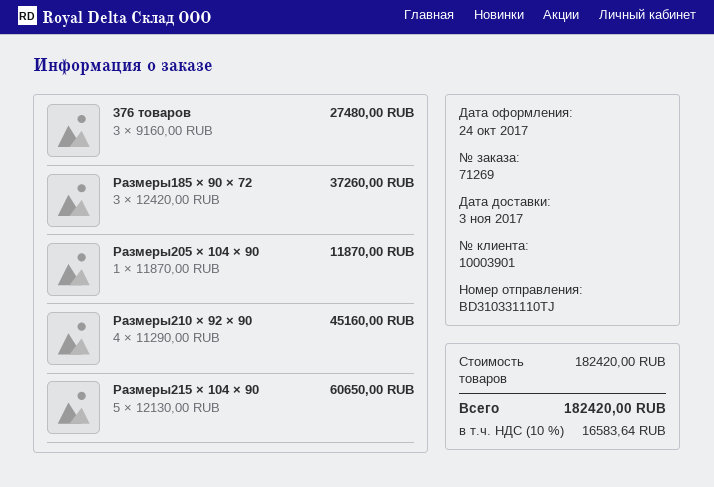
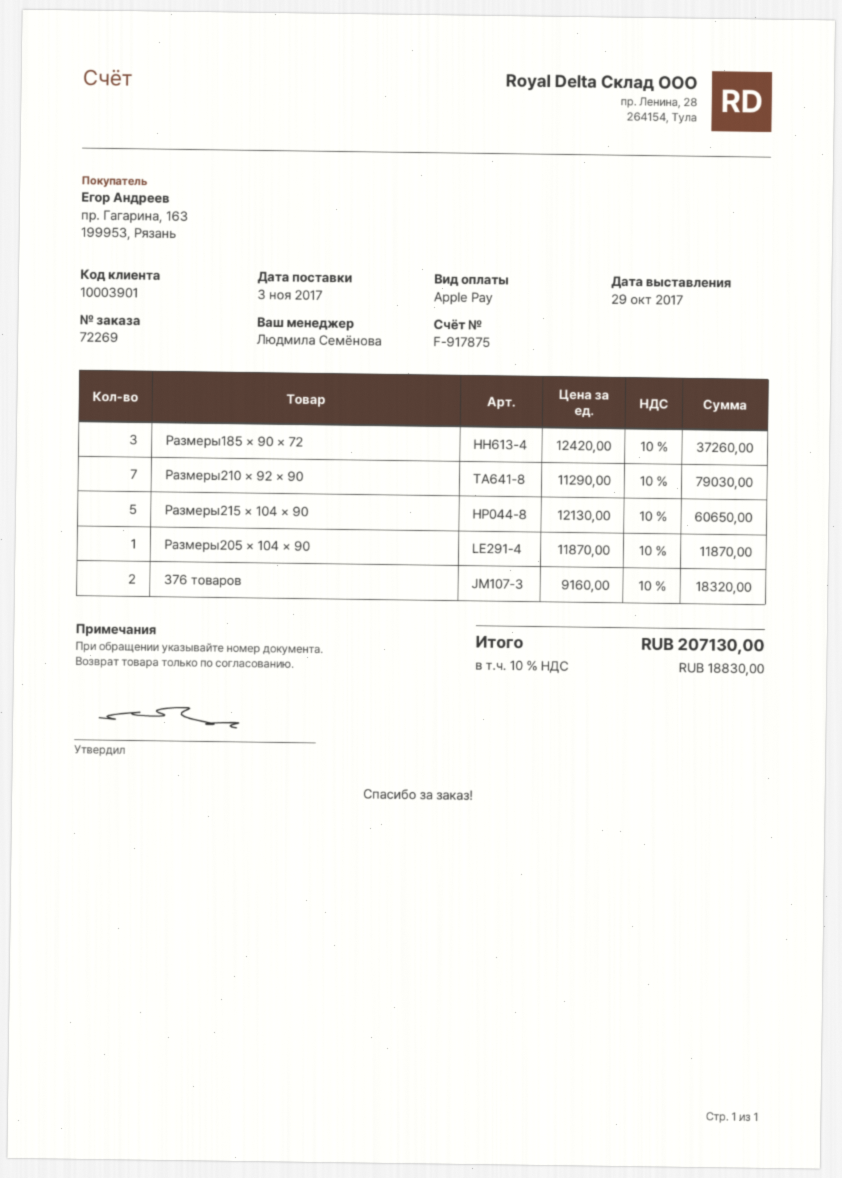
order number: 71269 -> 72269
376 товаров: 3 x 9160.00 = 27480.00 -> 2 x 9160.00 = 18320.00
Размеры210 × 92 × 90: 4 x 11290.00 = 45160.00 -> 7 x 11290.00 = 79030.00
tax: 10% = 16583.64 -> 10% = 18830.00
total: 182420.00 -> 207130.00

